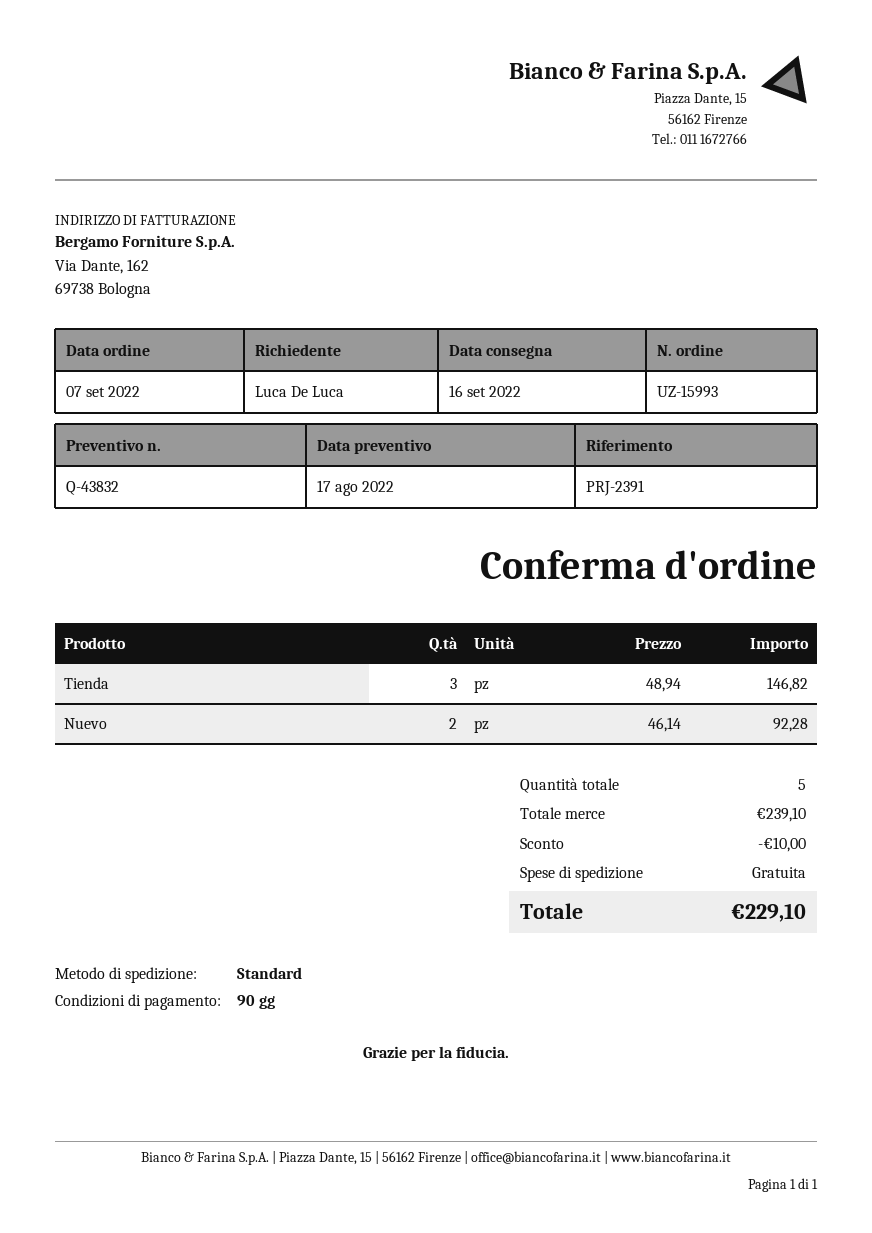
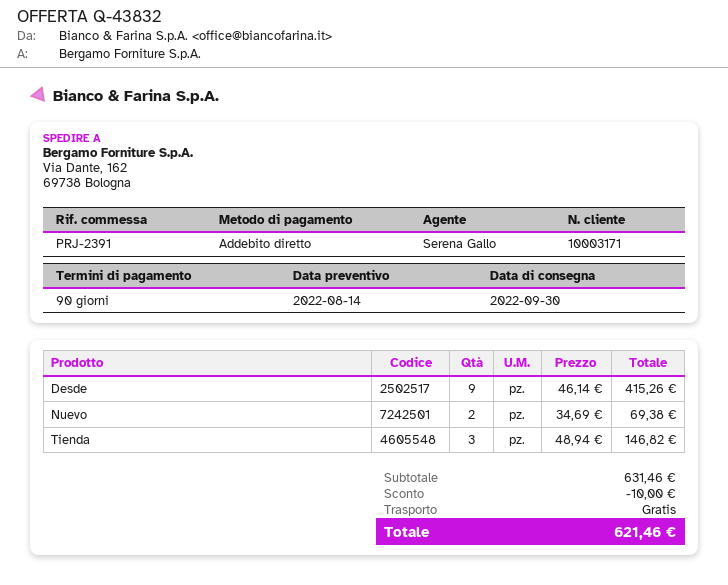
quote date: 2022-08-17 -> 2022-08-14
delivery date: 2022-09-16 -> 2022-09-30
Nuevo: 2 x 46.14 = 92.28 -> 2 x 34.69 = 69.38
Desde: none -> 9 x 46.14 = 415.26
subtotal: 239.10 -> 631.46
total: 229.10 -> 621.46

